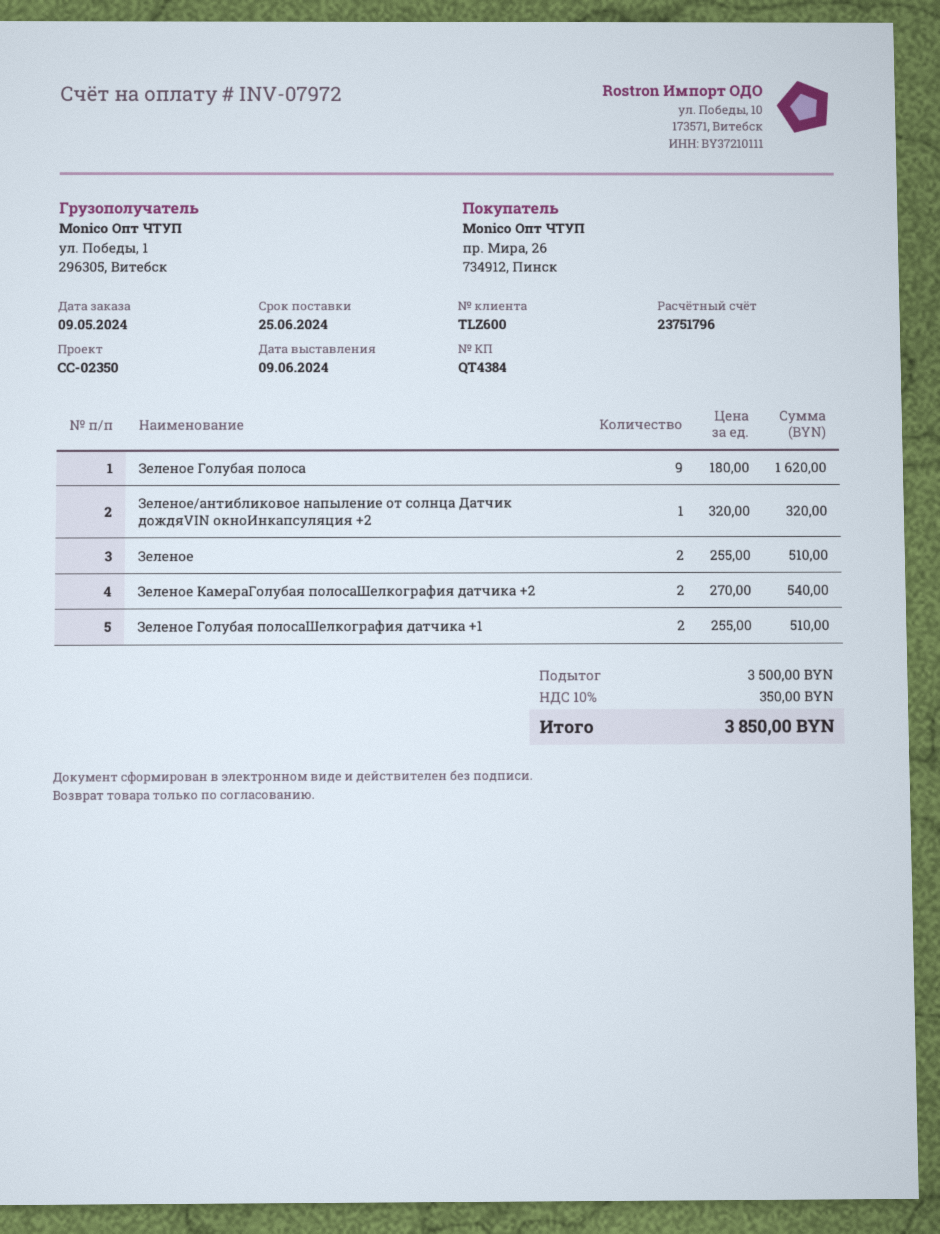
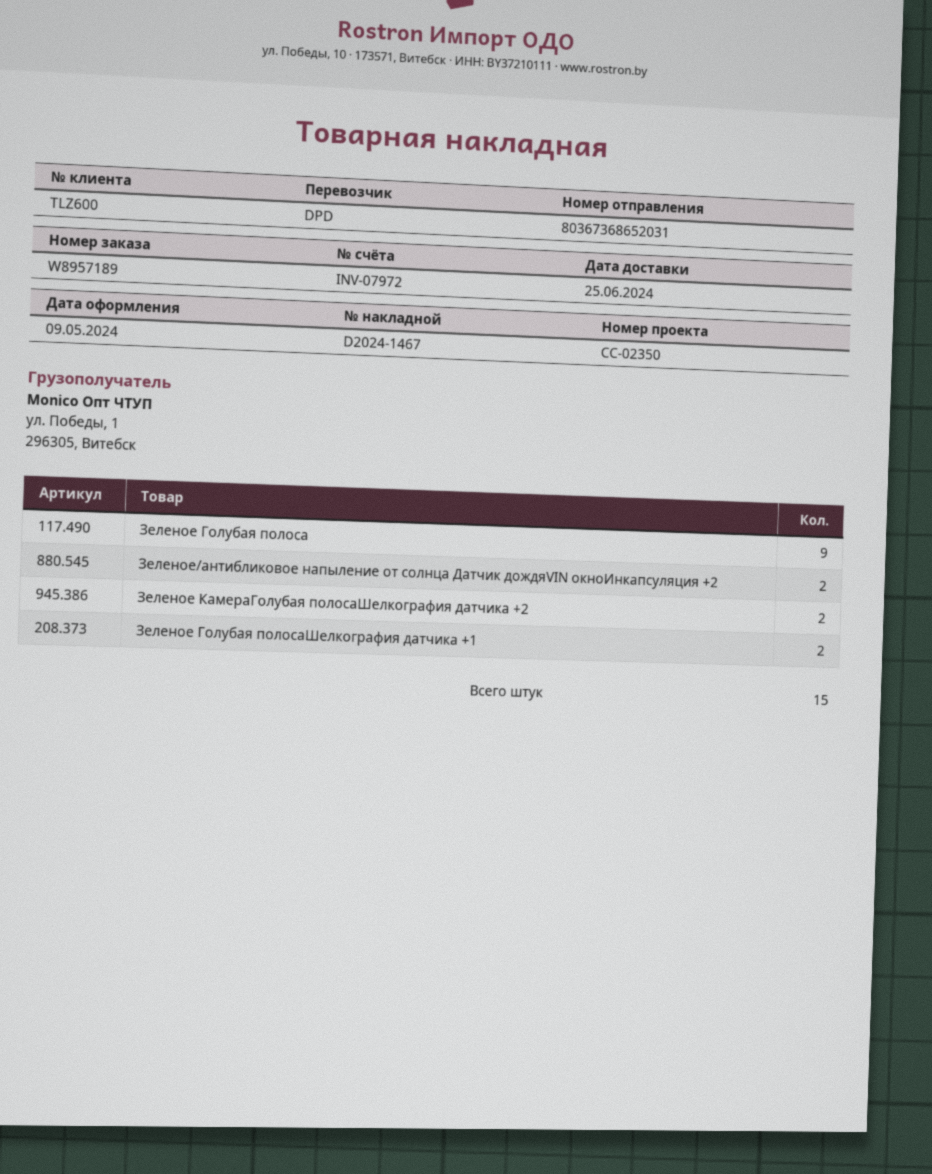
Зеленое/антибликовое напыление от солнца Датчик дождяVIN окноИнкапсуляция +2: 1 -> 2
Зеленое: 2 -> none

